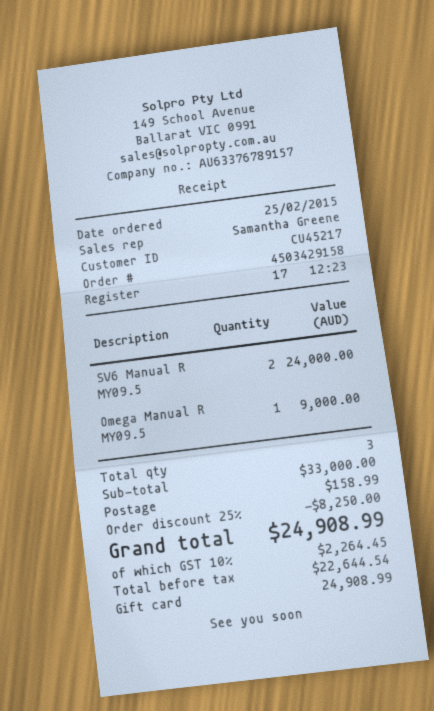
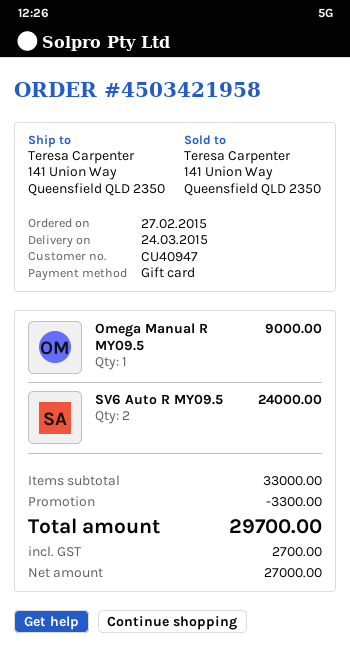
order number: 4503429158 -> 4503421958
order date: 2015-02-25 -> 2015-02-27
customer number: CU45217 -> CU40947
SV6 Manual R MY09.5: 2 for 24000.00 -> none
SV6 Auto R MY09.5: none -> 2 for 24000.00
discount: 8250.00 -> 3300.00
shipping: 158.99 -> none
net: 22644.54 -> 27000.00
tax: 2264.45 -> 2700.00
total: 24908.99 -> 29700.00

